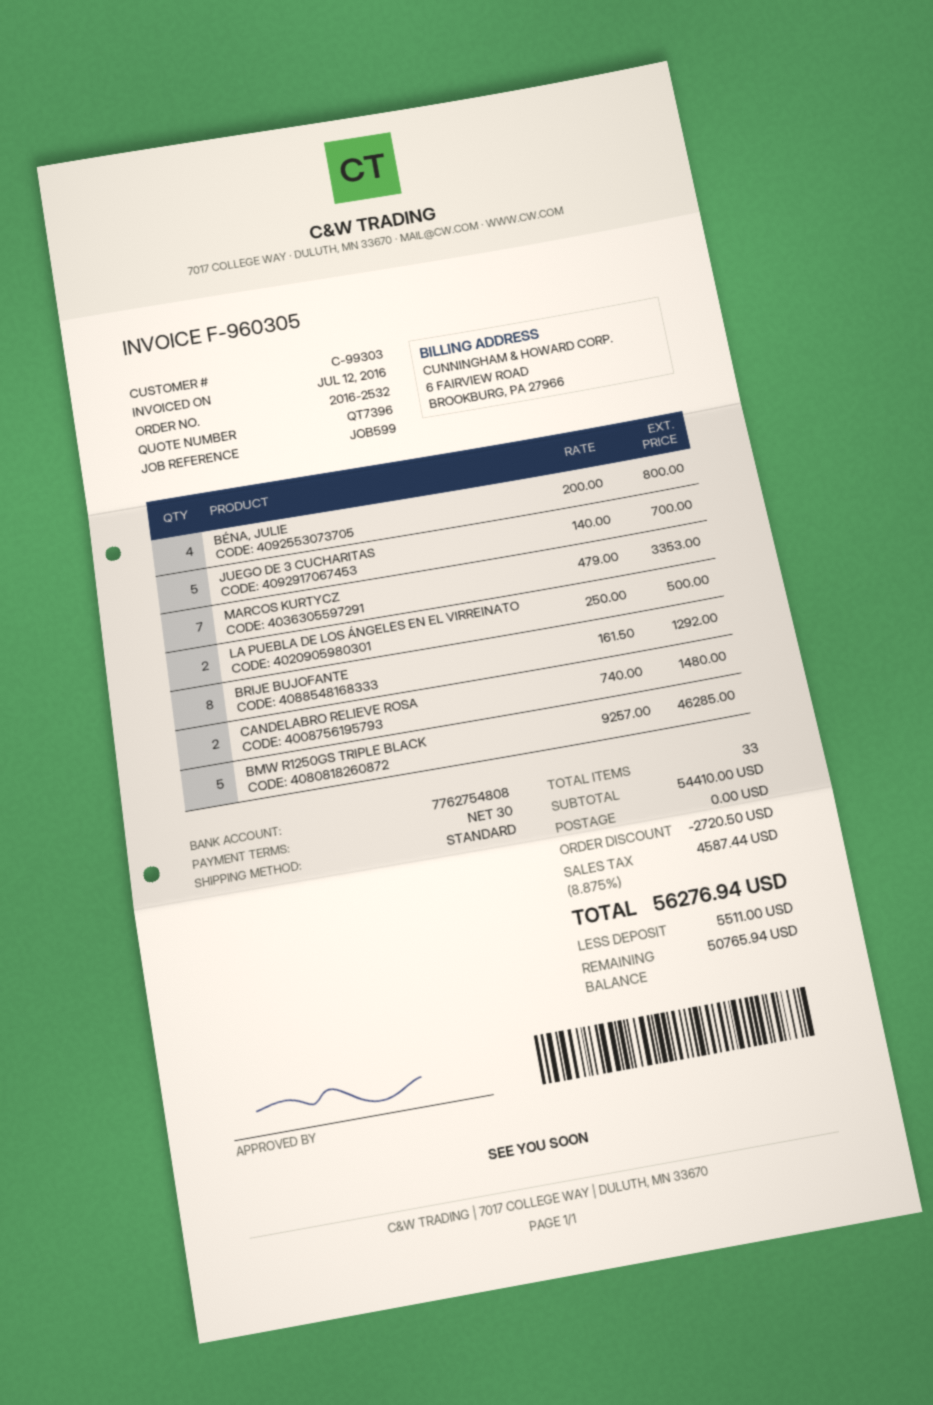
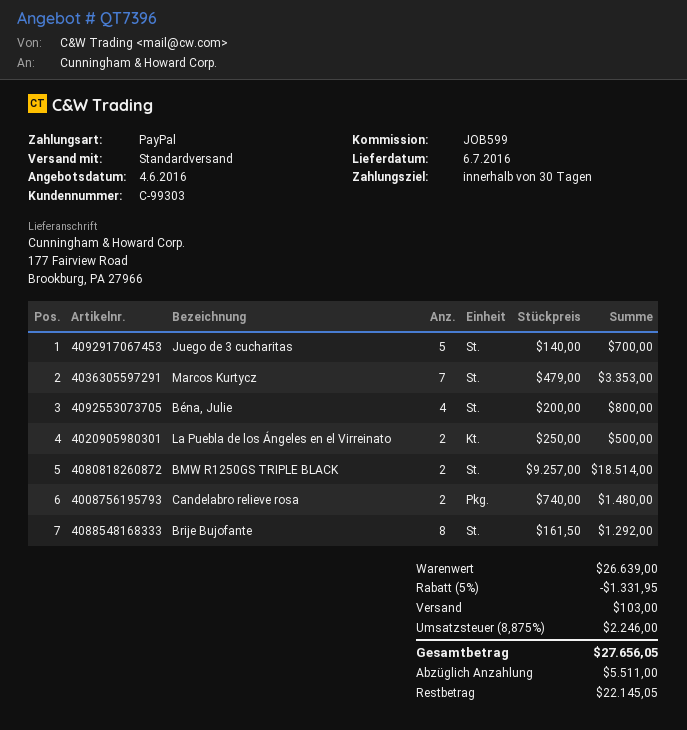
BMW R1250GS TRIPLE BLACK: 5 x 9257.00 = 46285.00 -> 2 x 9257.00 = 18514.00
subtotal: 54410.00 -> 26639.00
discount: 2720.50 -> 1331.95
shipping: 0.00 -> 103.00
tax: 8.875% = 4587.44 -> 8.875% = 2246.00
total: 56276.94 -> 27656.05
balance: 50765.94 -> 22145.05

